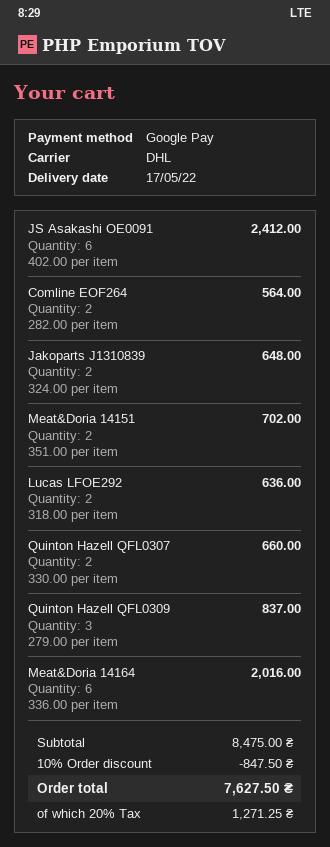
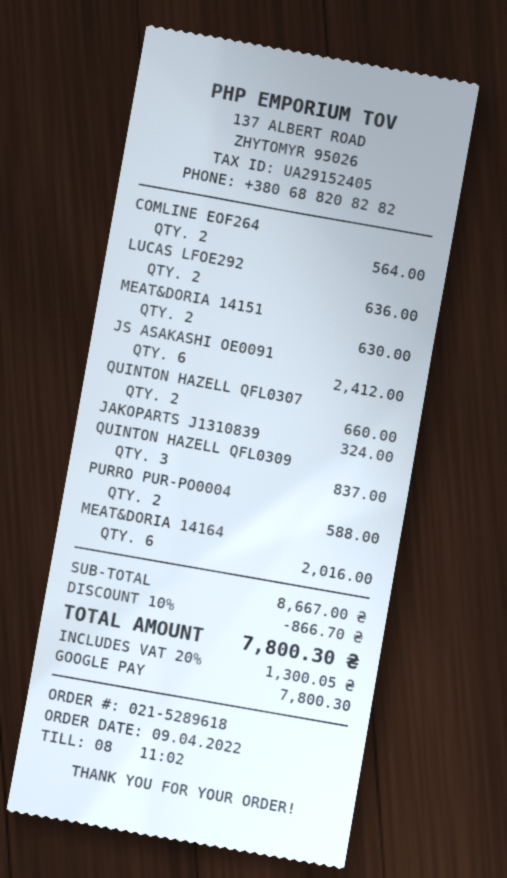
Jakoparts J1310839: 2 for 648.00 -> 1 for 324.00
Meat&Doria 14151: 2 for 702.00 -> 2 for 630.00
PURRO PUR-PO0004: none -> 2 for 588.00
subtotal: 8475.00 -> 8667.00
discount: 10% = 847.50 -> 10% = 866.70
tax: 20% = 1271.25 -> 20% = 1300.05
total: 7627.50 -> 7800.30

